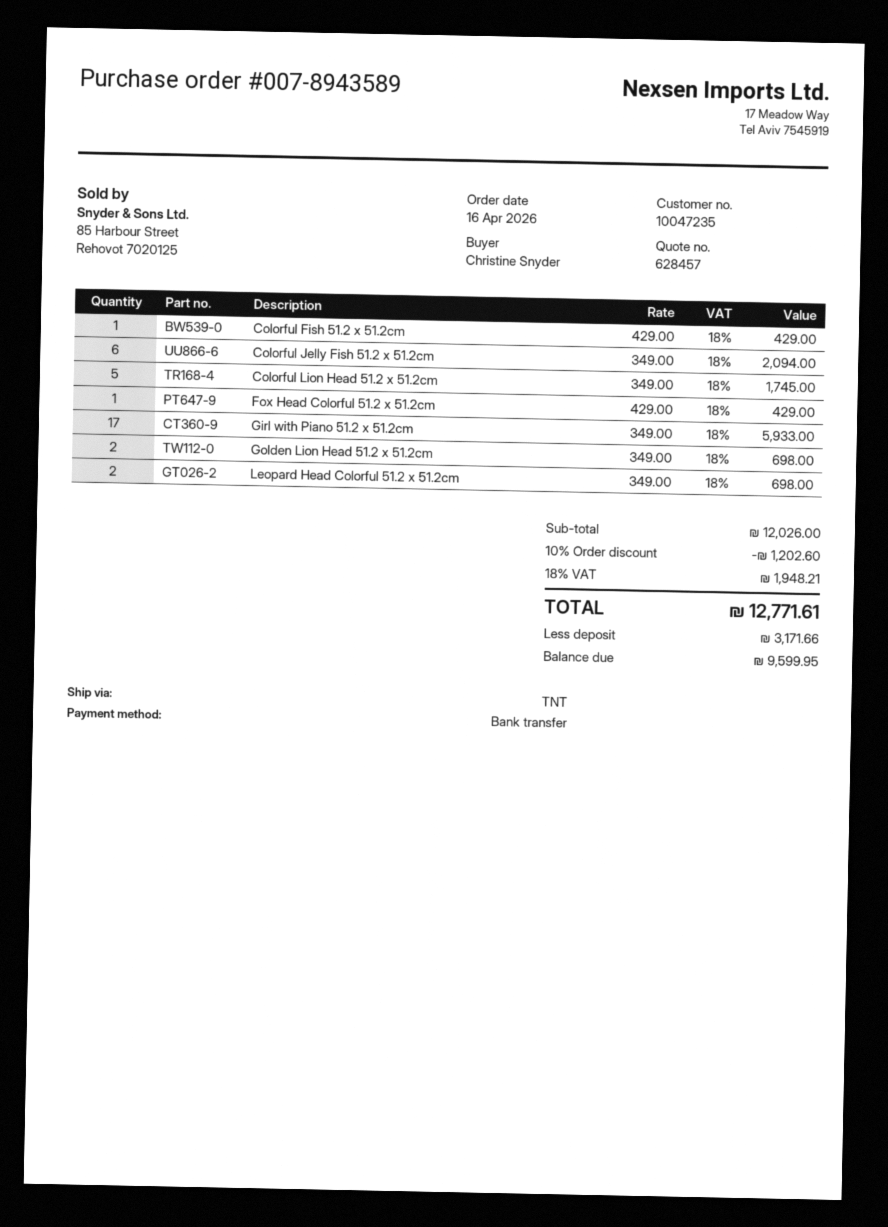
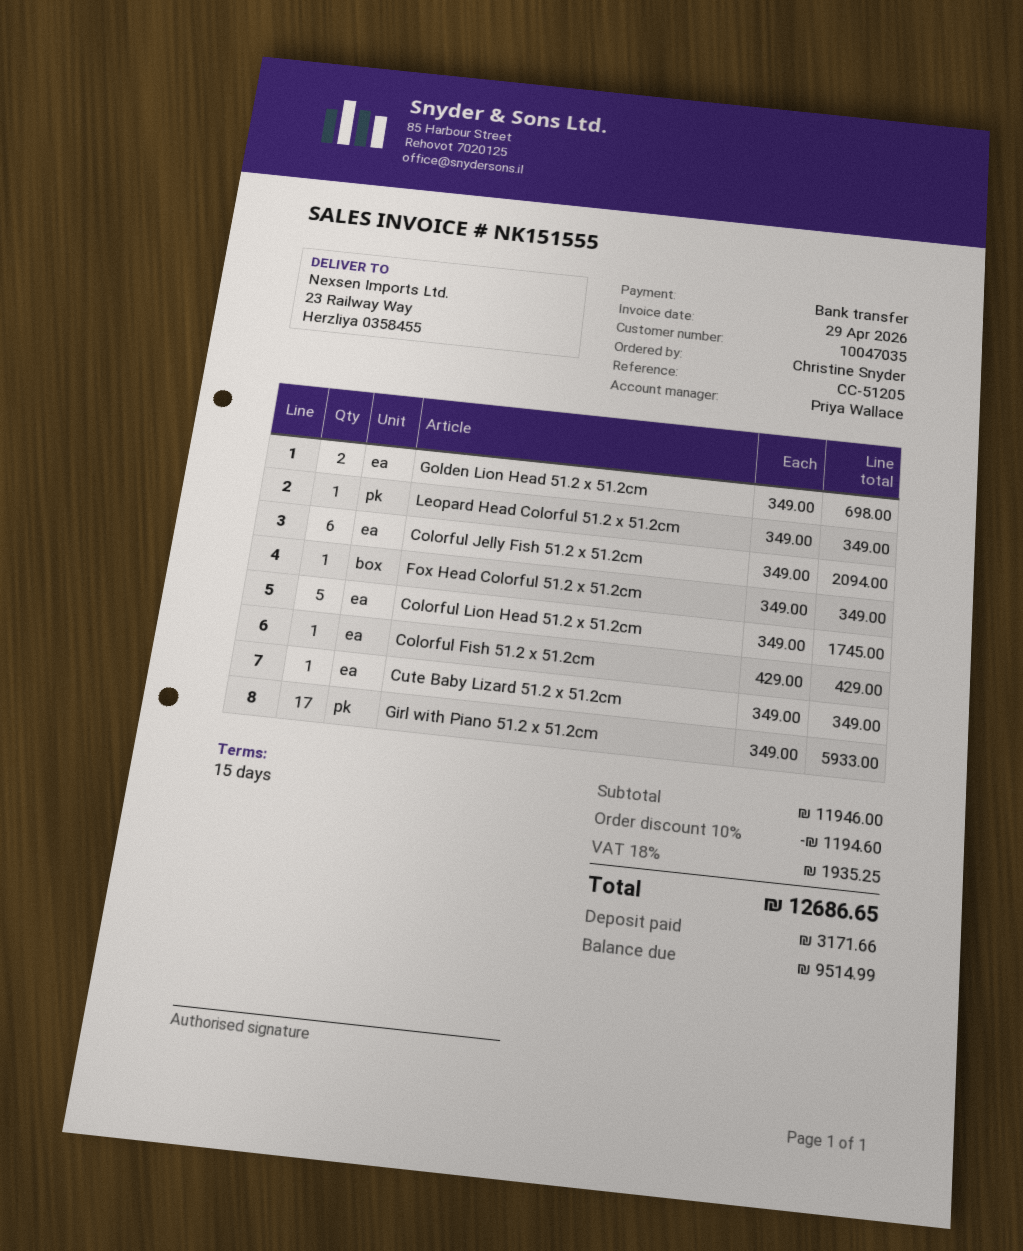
customer number: 10047235 -> 10047035
Fox Head Colorful 51.2 x 51.2cm: 1 x 429.00 = 429.00 -> 1 x 349.00 = 349.00
Leopard Head Colorful 51.2 x 51.2cm: 2 x 349.00 = 698.00 -> 1 x 349.00 = 349.00
Cute Baby Lizard 51.2 x 51.2cm: none -> 1 x 349.00 = 349.00
subtotal: 12026.00 -> 11946.00
discount: 10% = 1202.60 -> 10% = 1194.60
tax: 18% = 1948.21 -> 18% = 1935.25
total: 12771.61 -> 12686.65
balance: 9599.95 -> 9514.99

